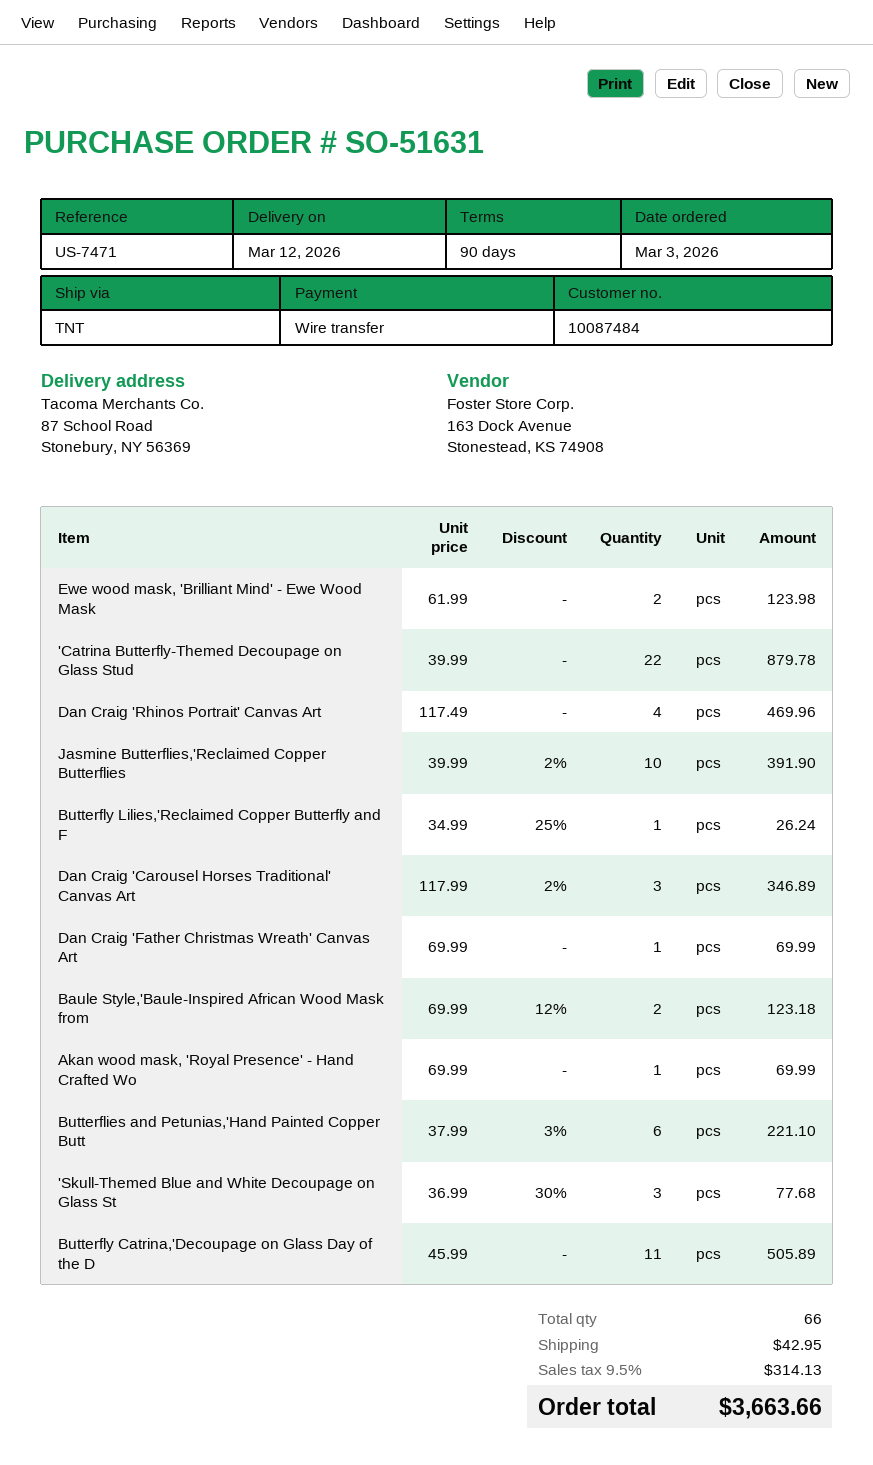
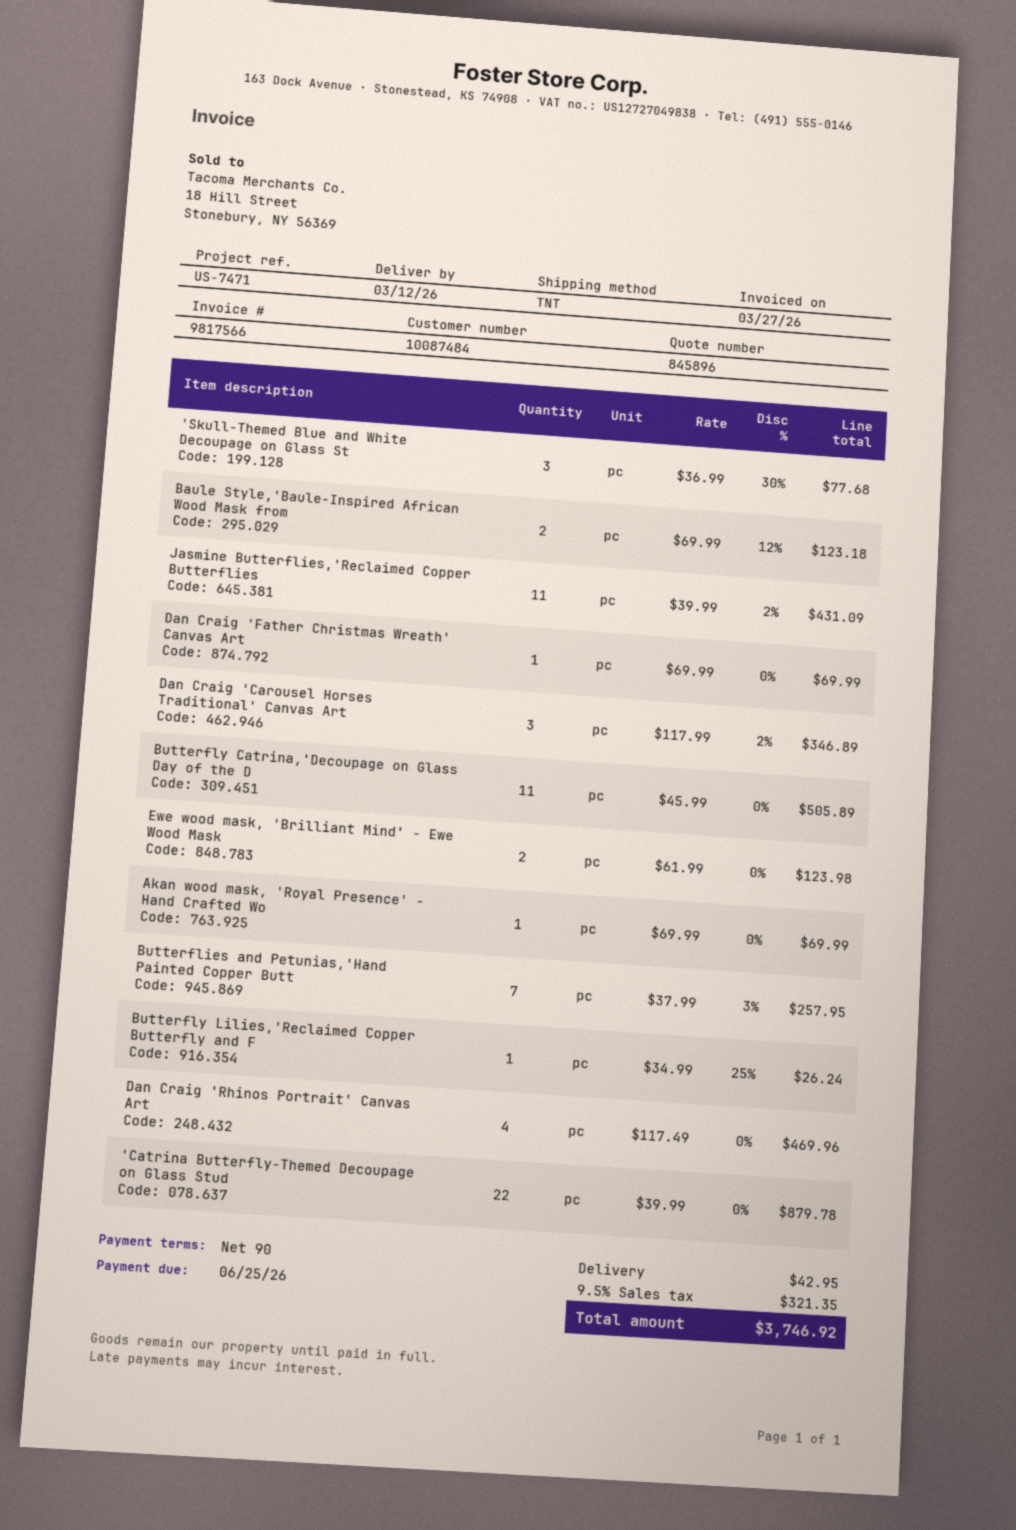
Jasmine Butterflies,'Reclaimed Copper Butterflies: 10 x 39.99 - 2% = 391.90 -> 11 x 39.99 - 2% = 431.09
Butterflies and Petunias,'Hand Painted Copper Butt: 6 x 37.99 - 3% = 221.10 -> 7 x 37.99 - 3% = 257.95
tax: 9.5% = 314.13 -> 9.5% = 321.35
total: 3663.66 -> 3746.92

